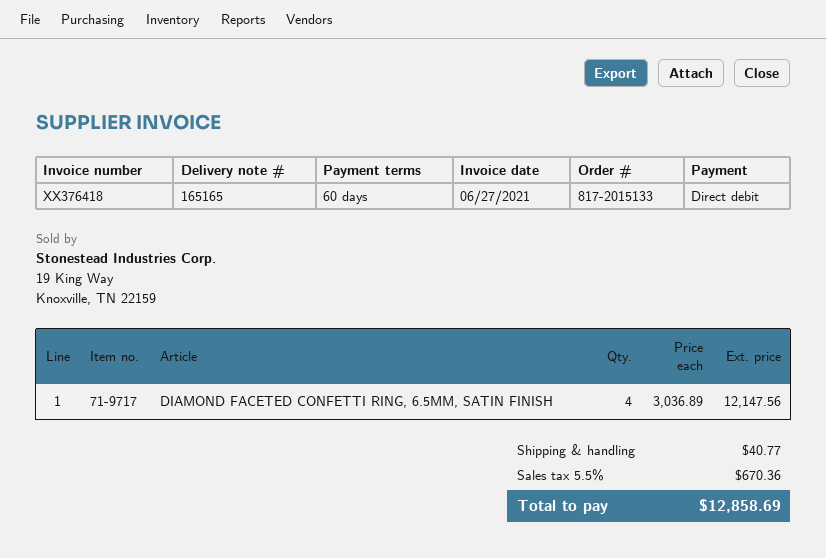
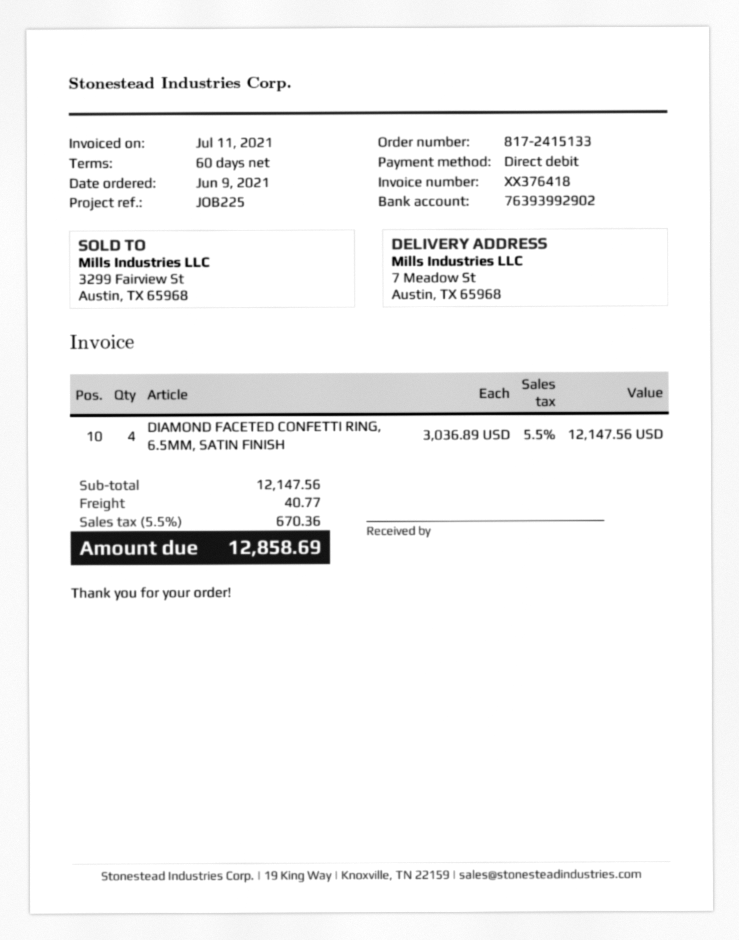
order number: 817-2015133 -> 817-2415133
invoice date: 2021-06-27 -> 2021-07-11

